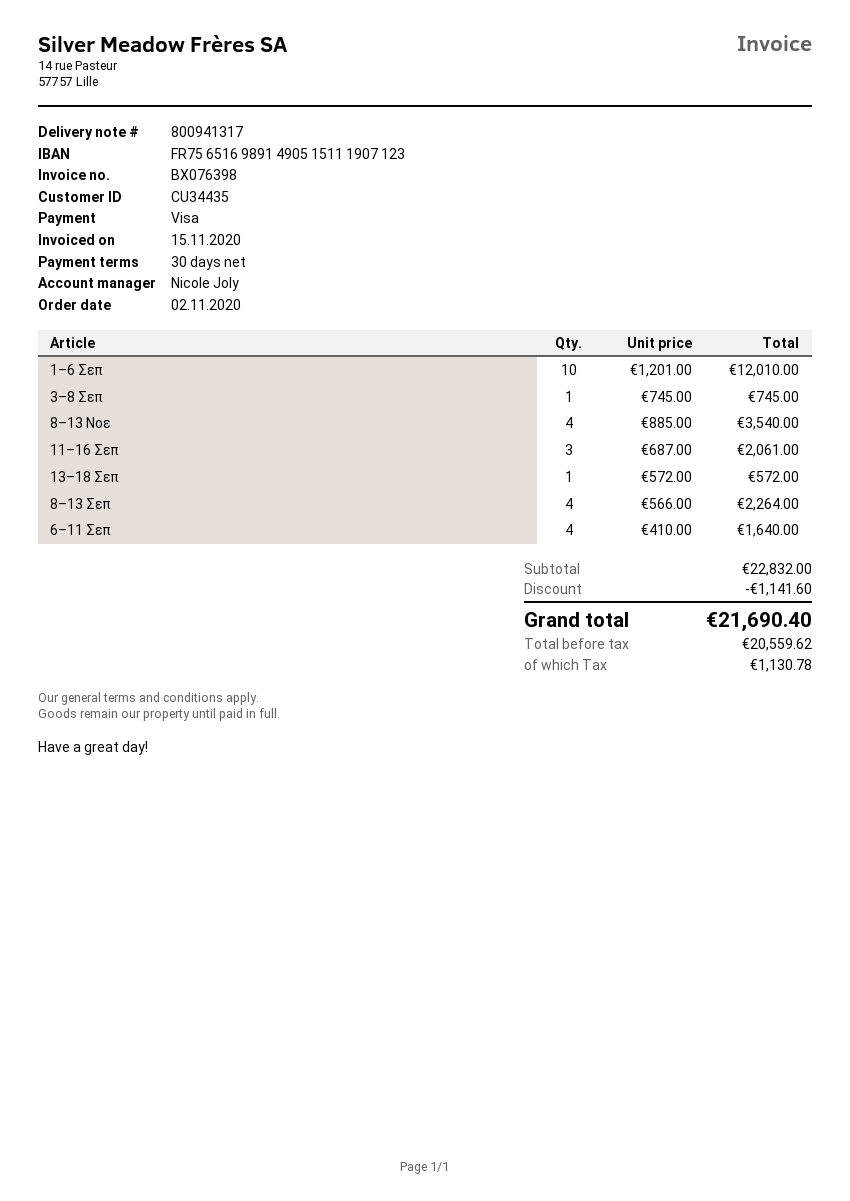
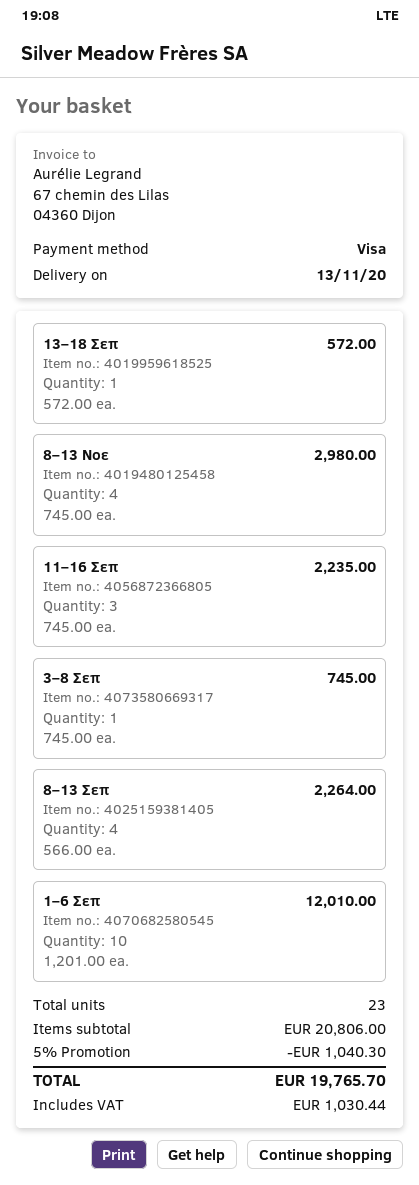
8–13 Νοε: 4 x 885.00 = 3540.00 -> 4 x 745.00 = 2980.00
11–16 Σεπ: 3 x 687.00 = 2061.00 -> 3 x 745.00 = 2235.00
6–11 Σεπ: 4 x 410.00 = 1640.00 -> none
subtotal: 22832.00 -> 20806.00
discount: 1141.60 -> 1040.30
tax: 1130.78 -> 1030.44
total: 21690.40 -> 19765.70

